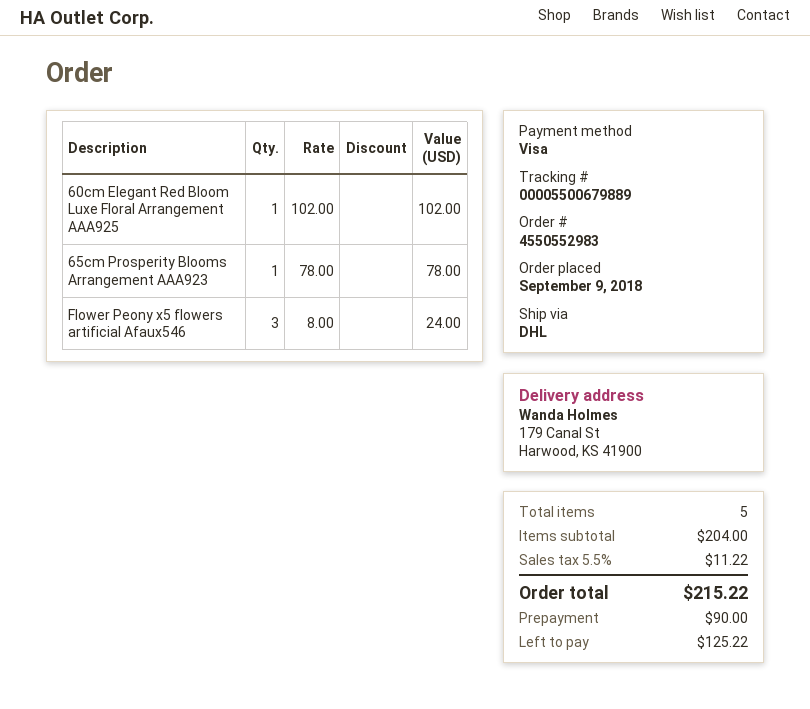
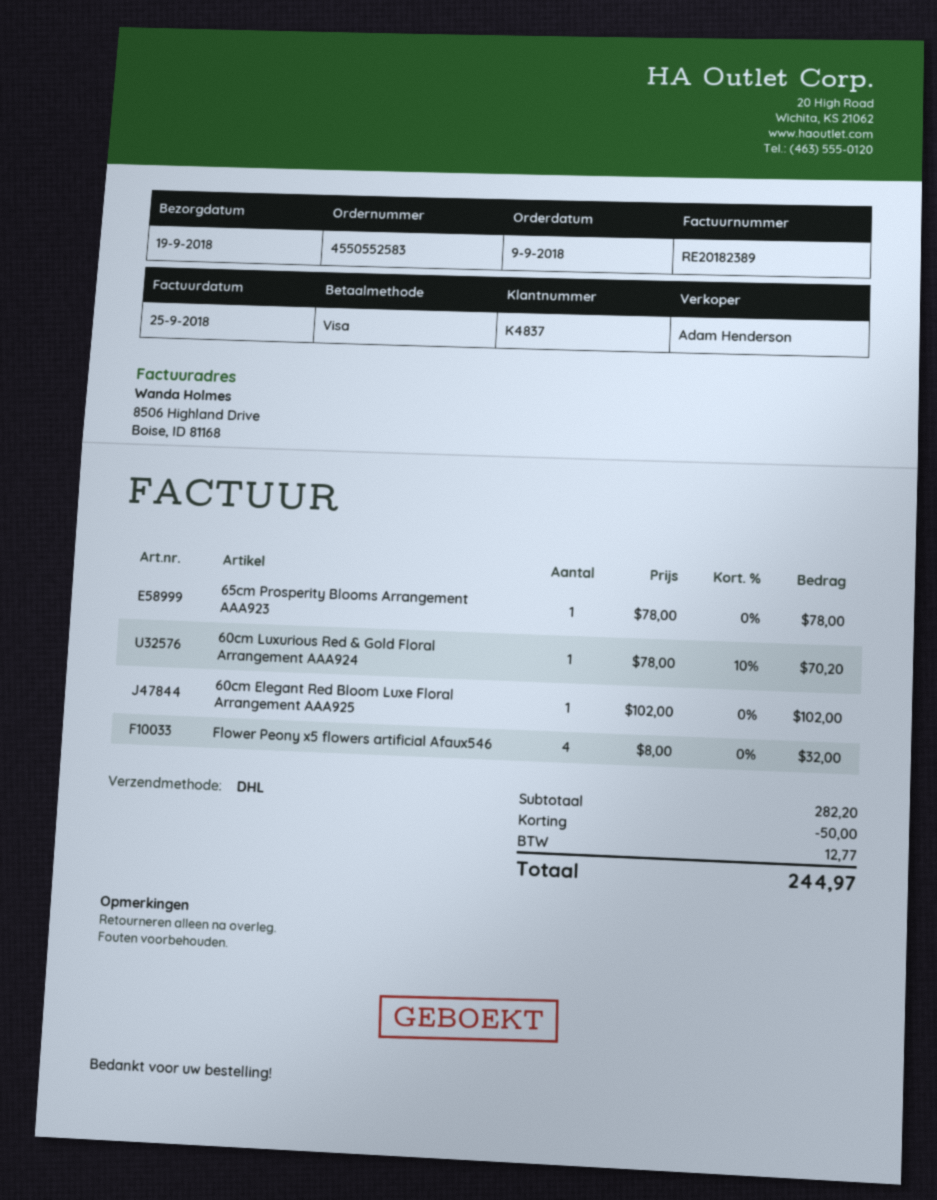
order number: 4550552983 -> 4550552583
Flower Peony x5 flowers artificial Afaux546: 3 x 8.00 = 24.00 -> 4 x 8.00 = 32.00
60cm Luxurious Red & Gold Floral Arrangement AAA924: none -> 1 x 78.00 - 10% = 70.20
subtotal: 204.00 -> 282.20
discount: none -> 50.00
tax: 11.22 -> 12.77
total: 215.22 -> 244.97

